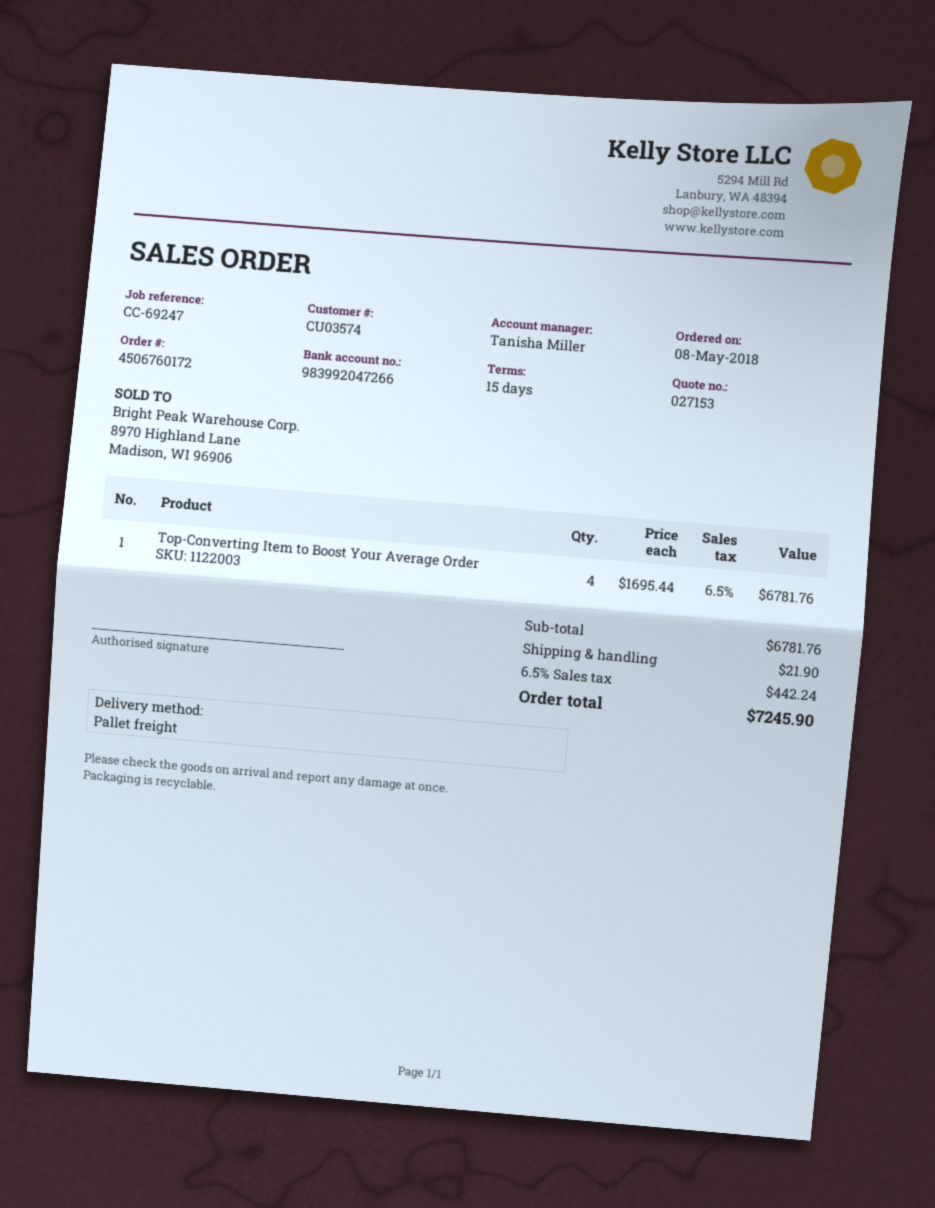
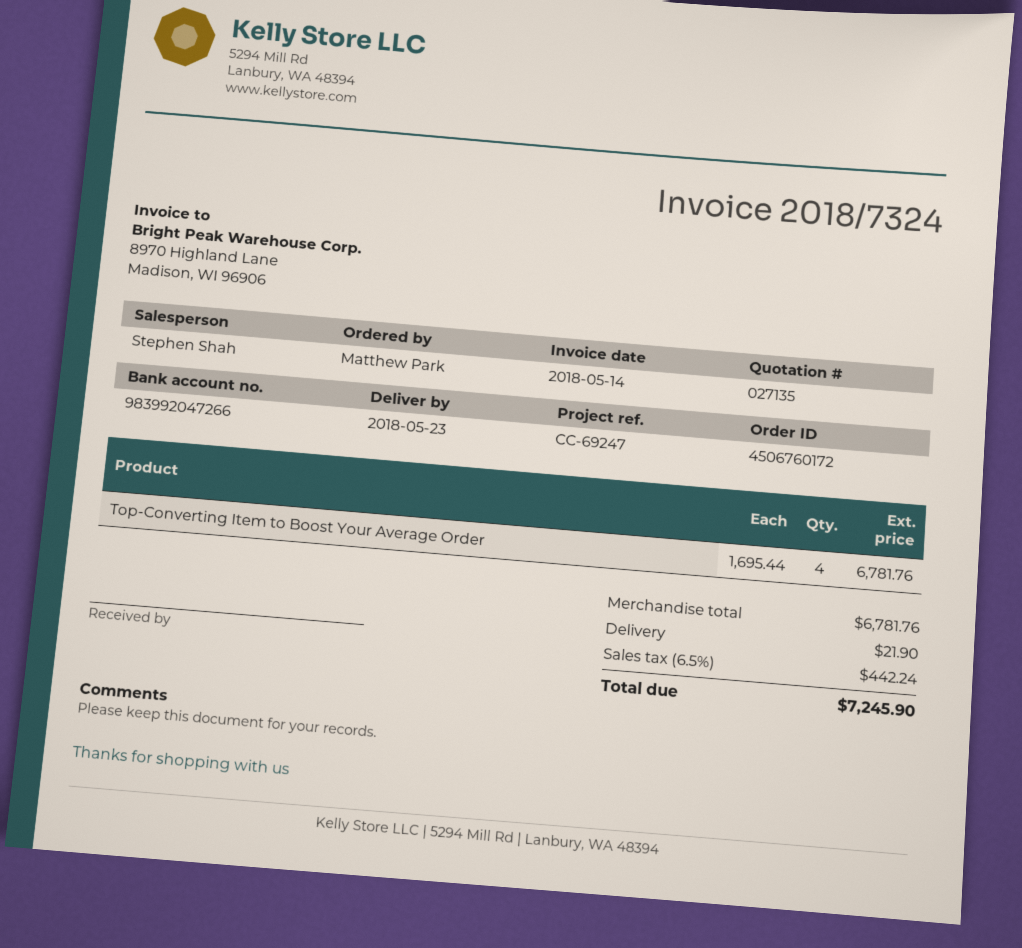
quote number: 027153 -> 027135
sales rep: Tanisha Miller -> Stephen Shah

